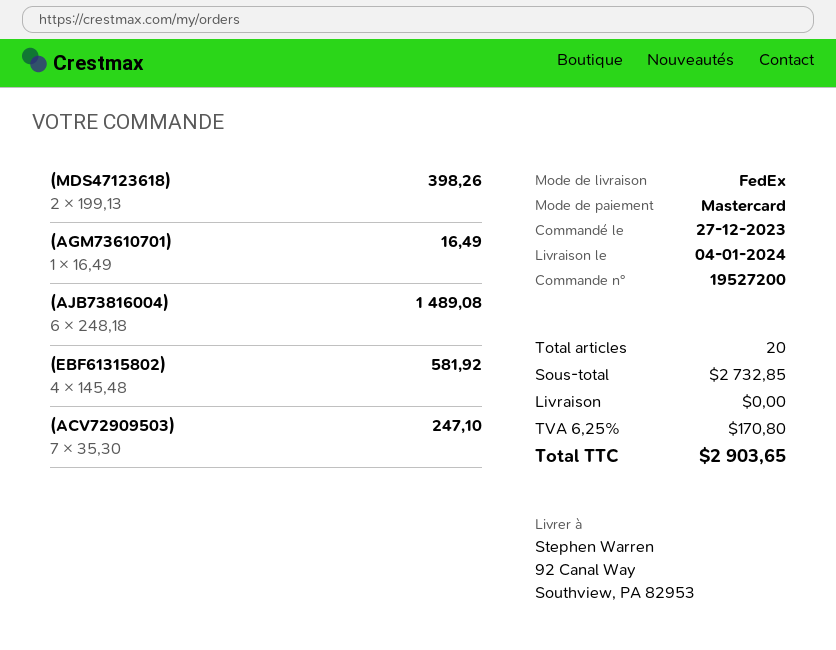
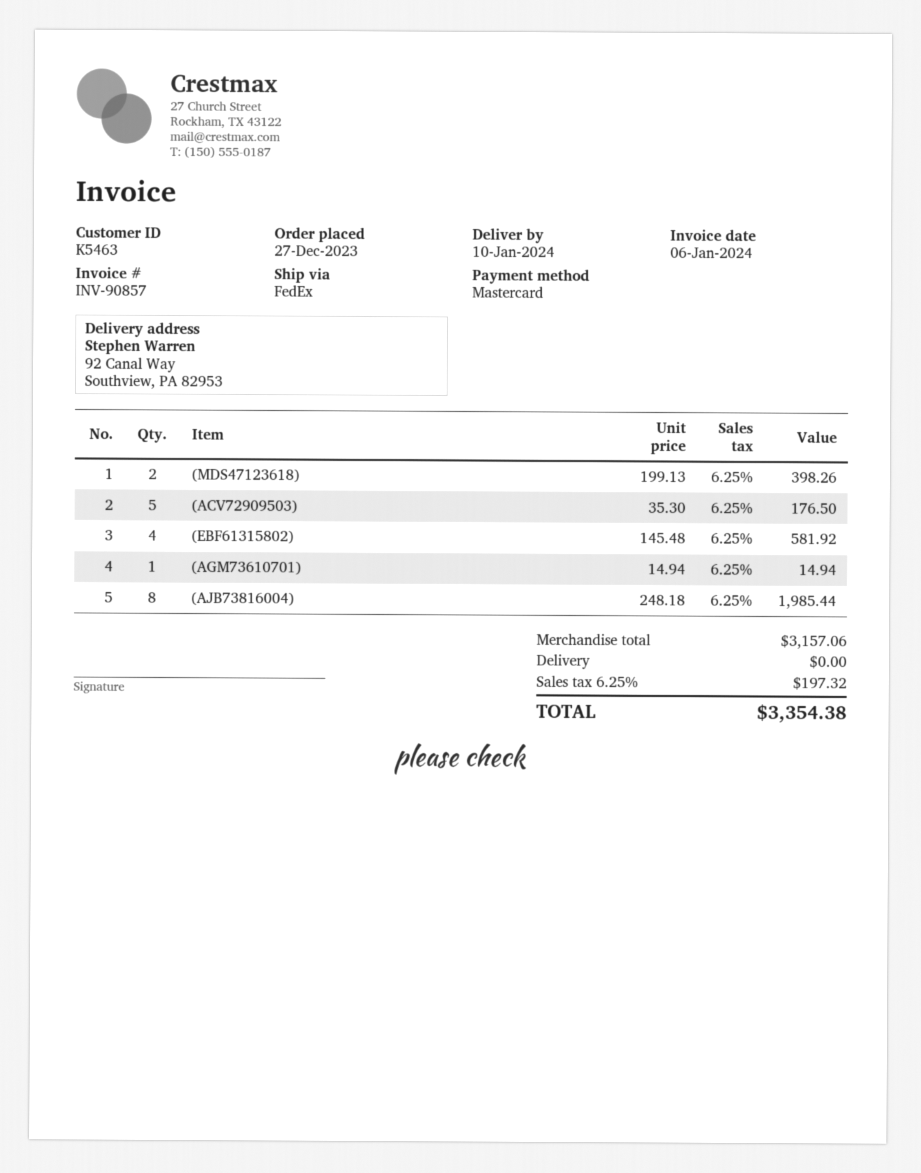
delivery date: 2024-01-04 -> 2024-01-10
(AGM73610701): 1 x 16.49 = 16.49 -> 1 x 14.94 = 14.94
(AJB73816004): 6 x 248.18 = 1489.08 -> 8 x 248.18 = 1985.44
(ACV72909503): 7 x 35.30 = 247.10 -> 5 x 35.30 = 176.50
subtotal: 2732.85 -> 3157.06
tax: 6.25% = 170.80 -> 6.25% = 197.32
total: 2903.65 -> 3354.38

